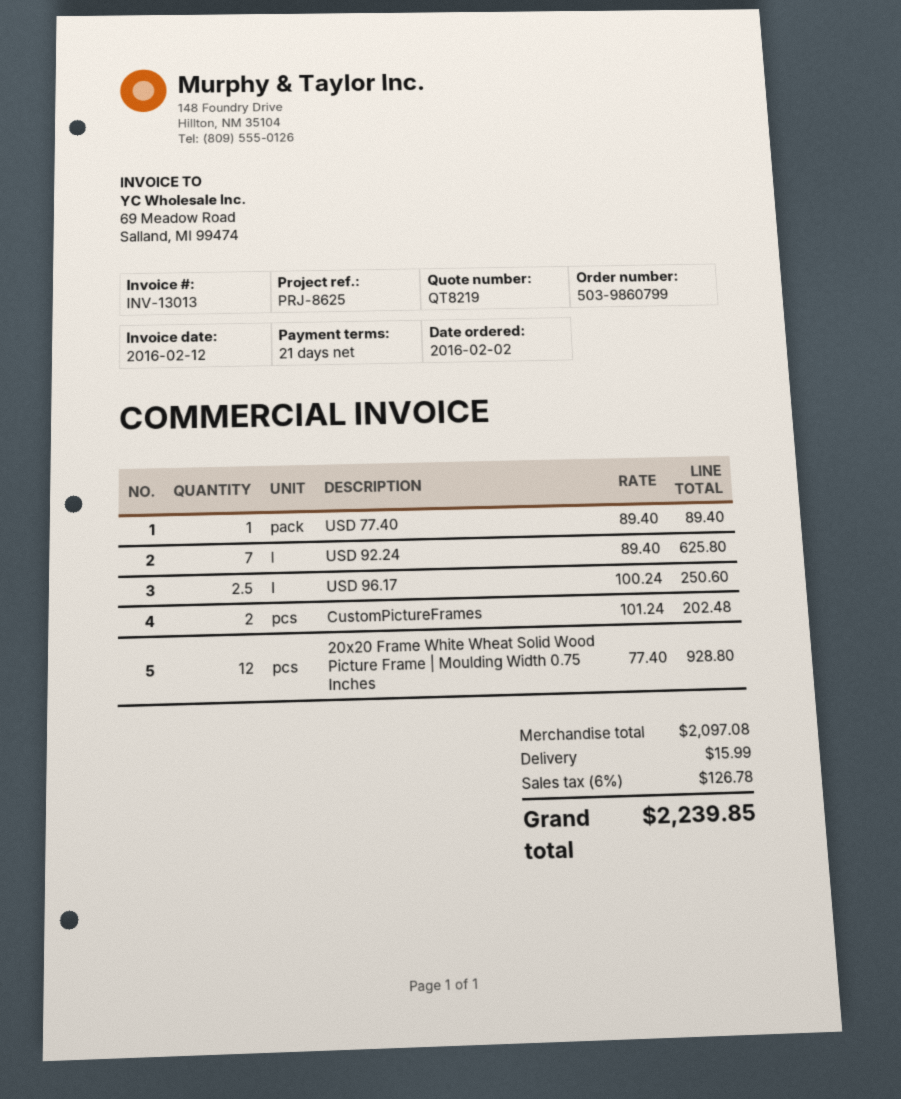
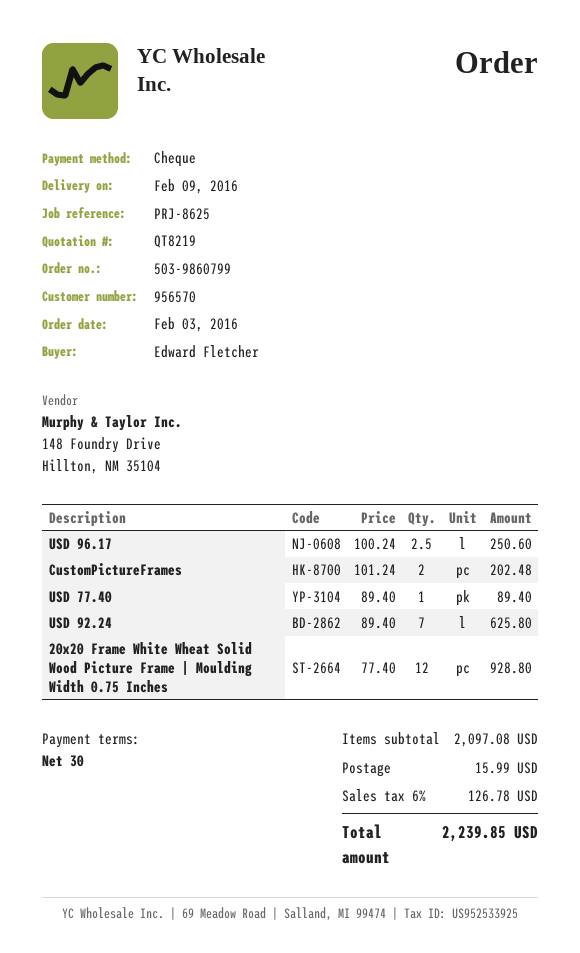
order date: 2016-02-02 -> 2016-02-03
payment terms: 21 days -> 30 days

